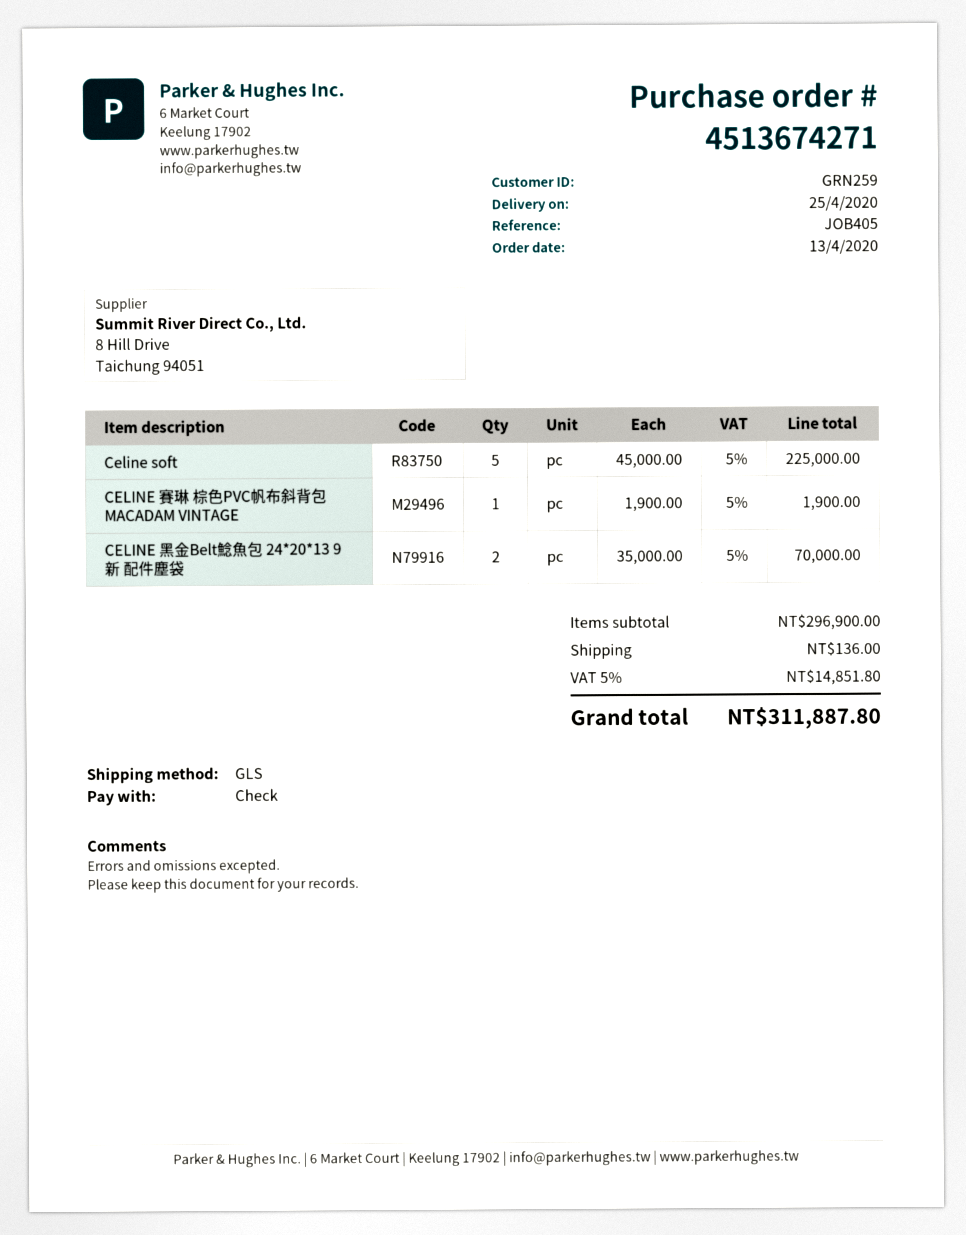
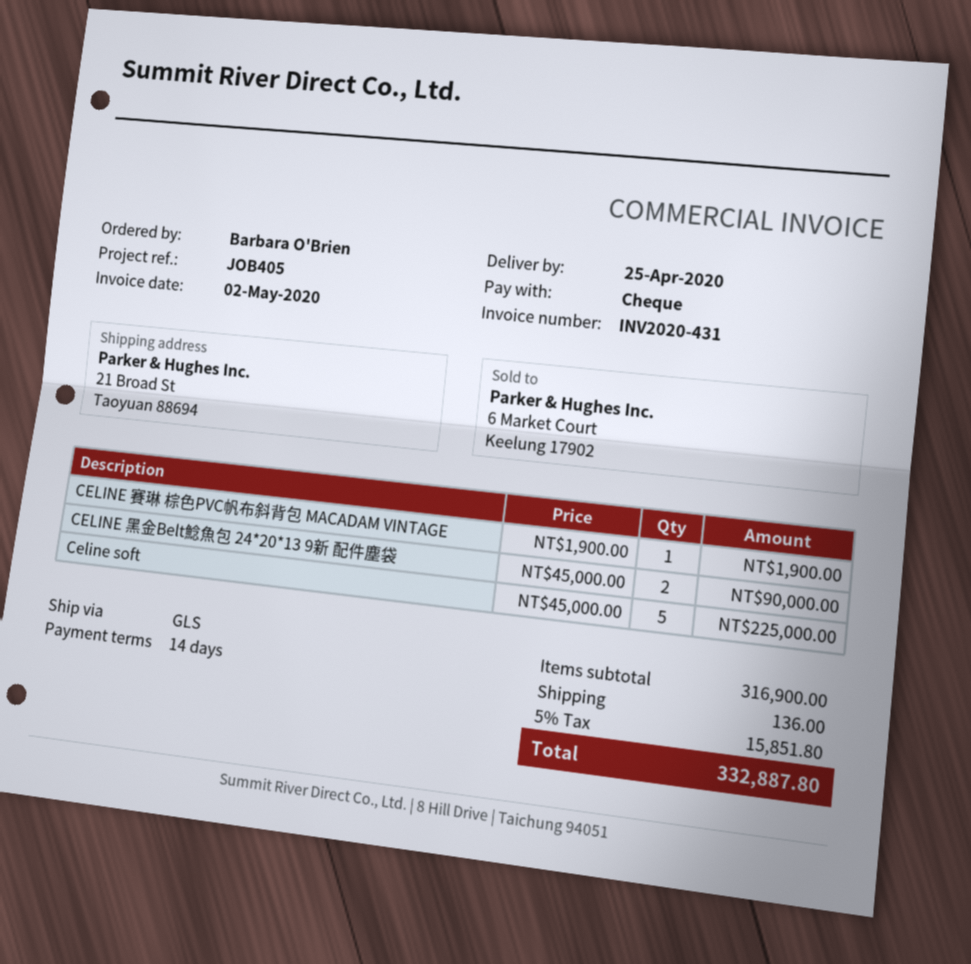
CELINE 黑金Belt鯰魚包 24*20*13 9新 配件塵袋: 2 x 35000.00 = 70000.00 -> 2 x 45000.00 = 90000.00
subtotal: 296900.00 -> 316900.00
tax: 5% = 14851.80 -> 5% = 15851.80
total: 311887.80 -> 332887.80

